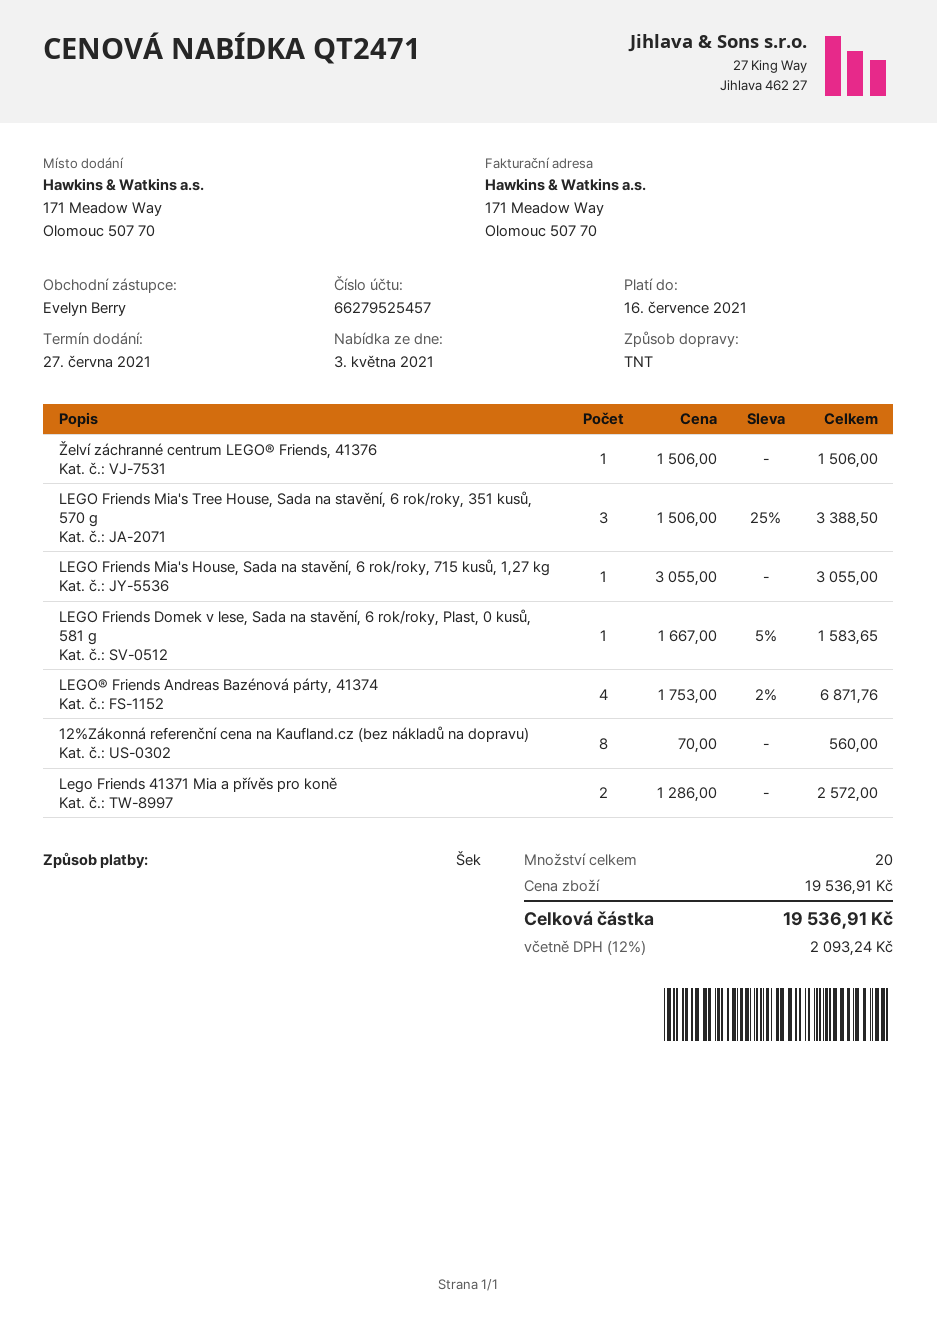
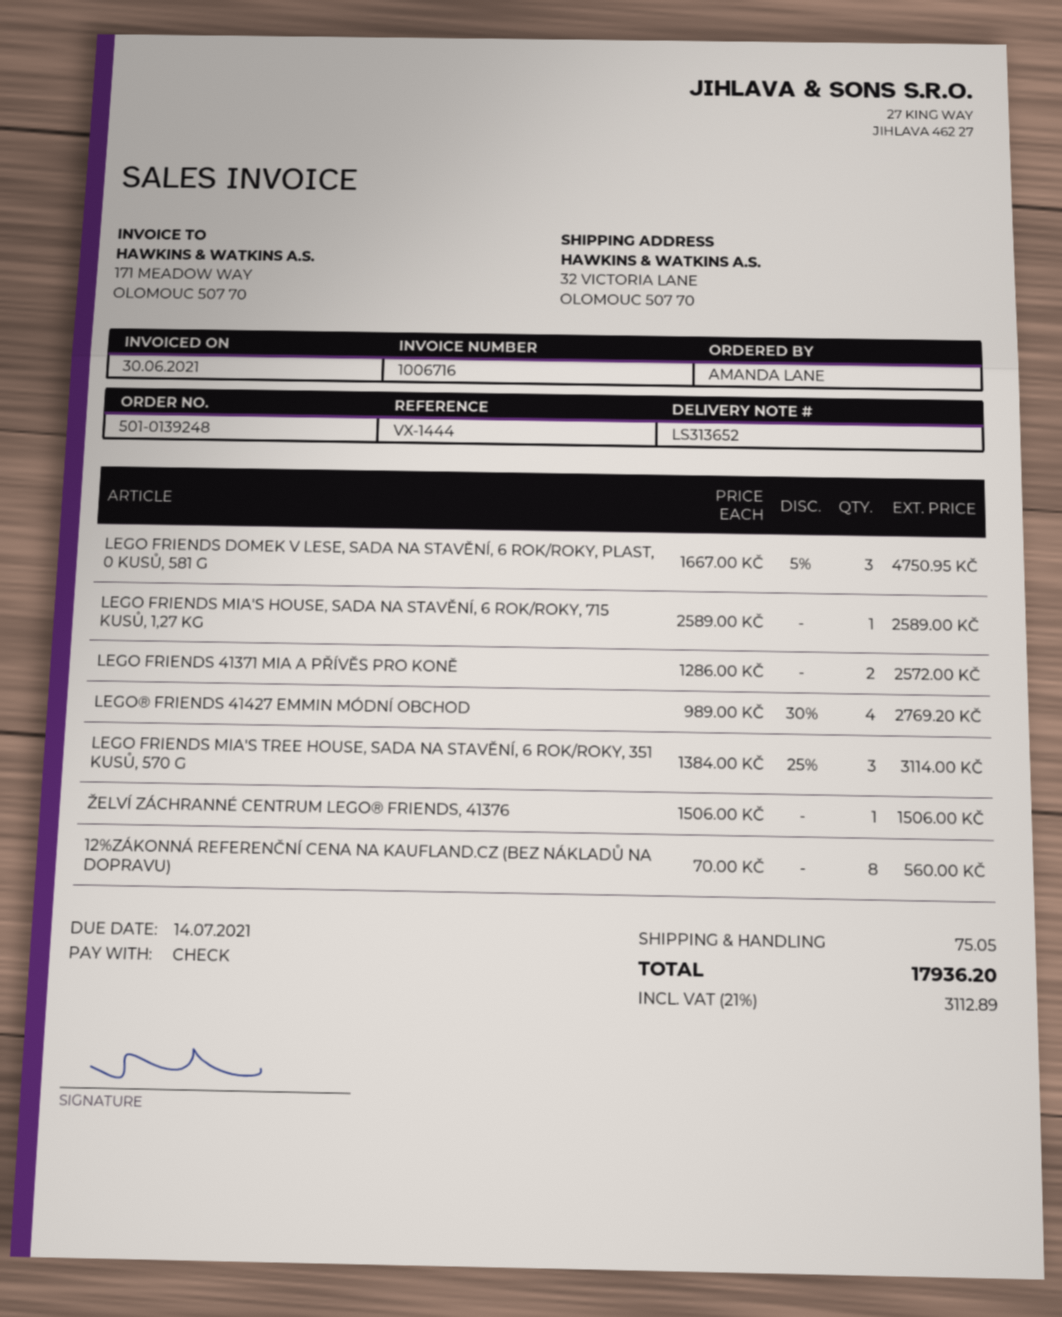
ship to: 171 Meadow Way, Olomouc 507 70 -> 32 VICTORIA LANE, OLOMOUC 507 70
LEGO Friends Mia's Tree House, Sada na stavění, 6 rok/roky, 351 kusů, 570 g: 3 x 1506.00 - 25% = 3388.50 -> 3 x 1384.00 - 25% = 3114.00
LEGO Friends Mia's House, Sada na stavění, 6 rok/roky, 715 kusů, 1,27 kg: 1 x 3055.00 = 3055.00 -> 1 x 2589.00 = 2589.00
LEGO Friends Domek v lese, Sada na stavění, 6 rok/roky, Plast, 0 kusů, 581 g: 1 x 1667.00 - 5% = 1583.65 -> 3 x 1667.00 - 5% = 4750.95
LEGO® Friends Andreas Bazénová párty, 41374: 4 x 1753.00 - 2% = 6871.76 -> none
LEGO® FRIENDS 41427 EMMIN MÓDNÍ OBCHOD: none -> 4 x 989.00 - 30% = 2769.20
shipping: none -> 75.05
tax: 12% = 2093.24 -> 21% = 3112.89
total: 19536.91 -> 17936.20

